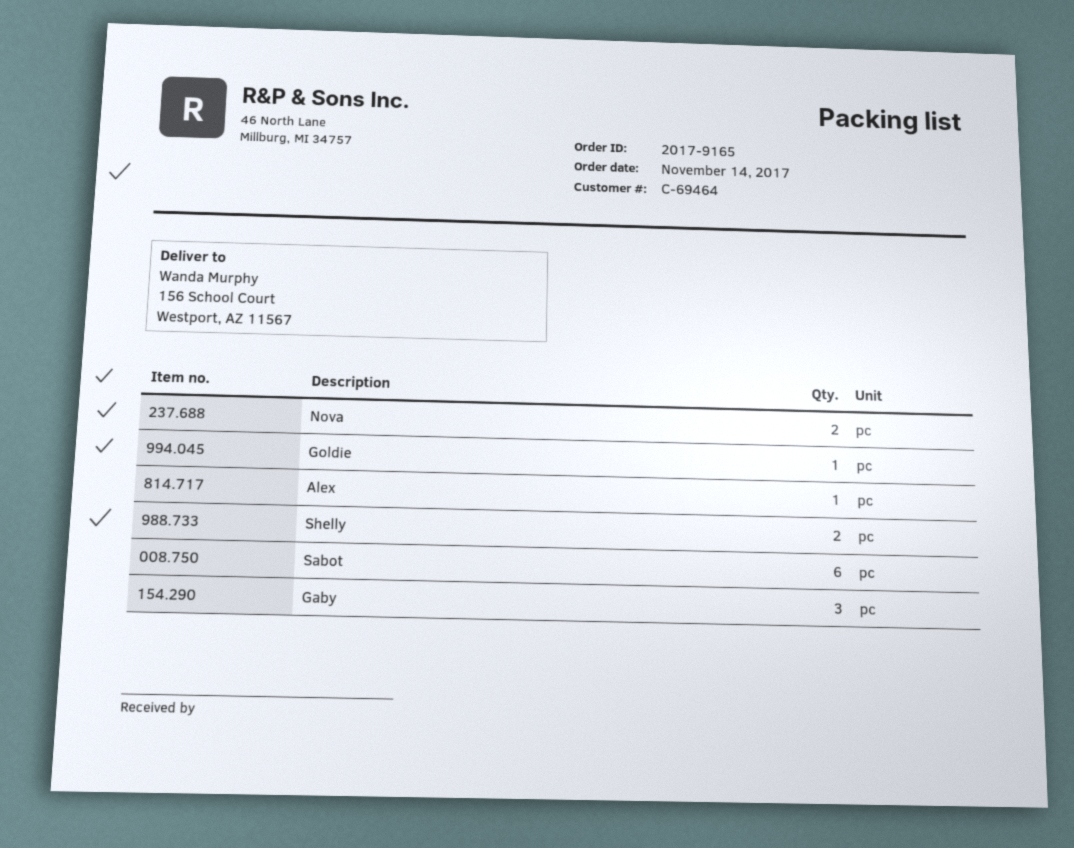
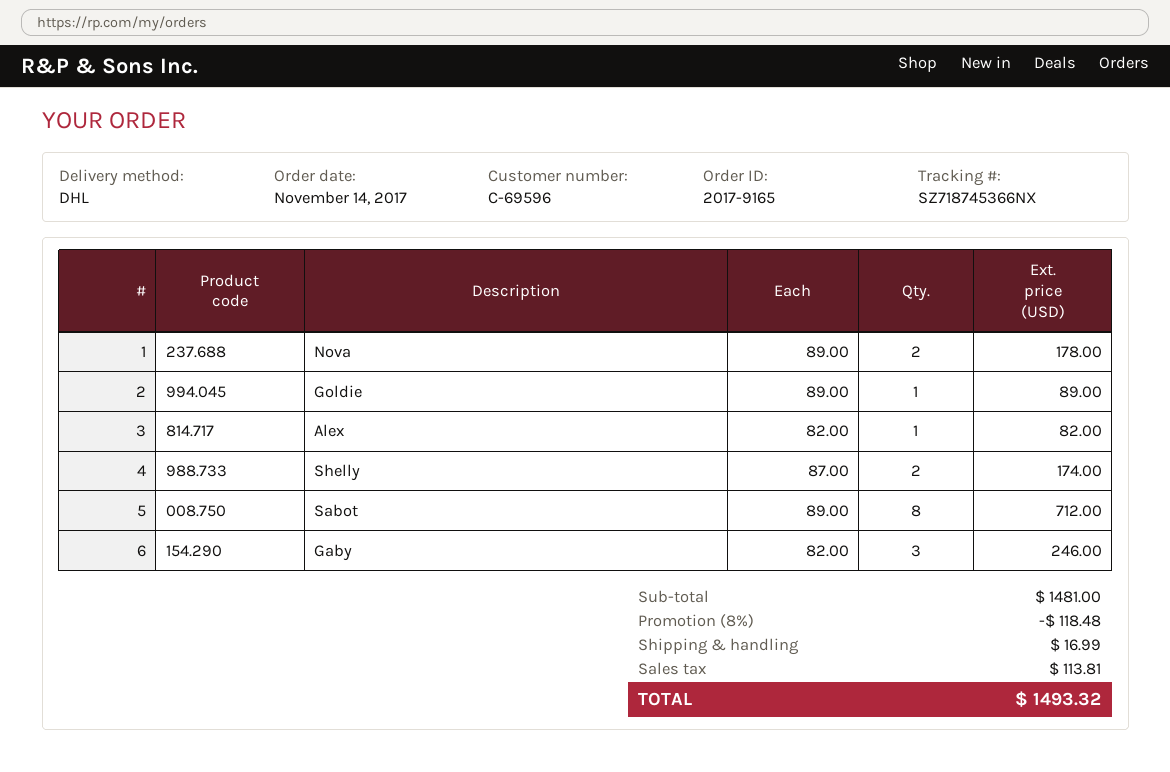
customer number: C-69464 -> C-69596
Sabot: 6 -> 8

